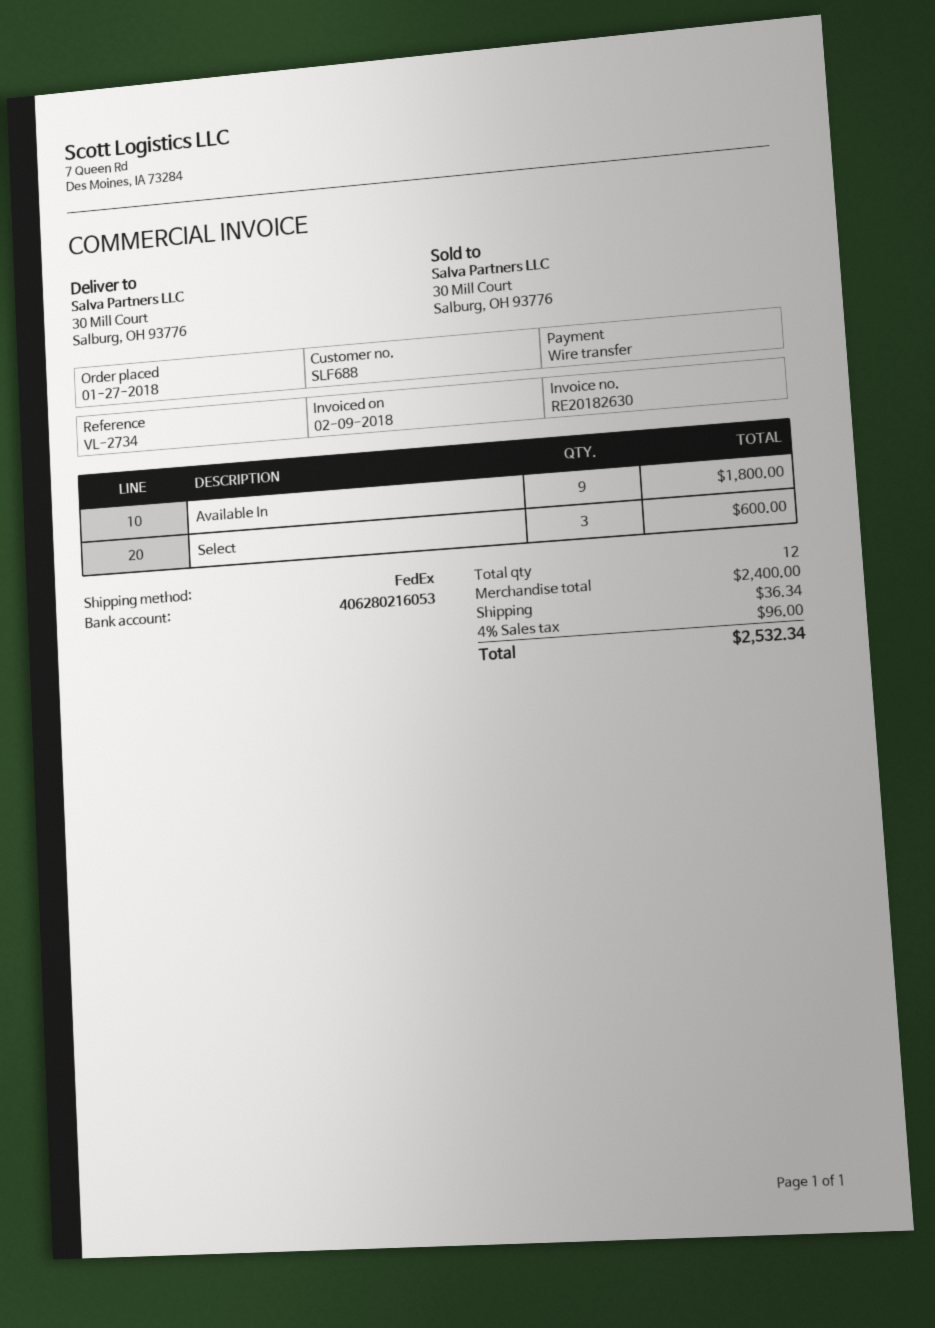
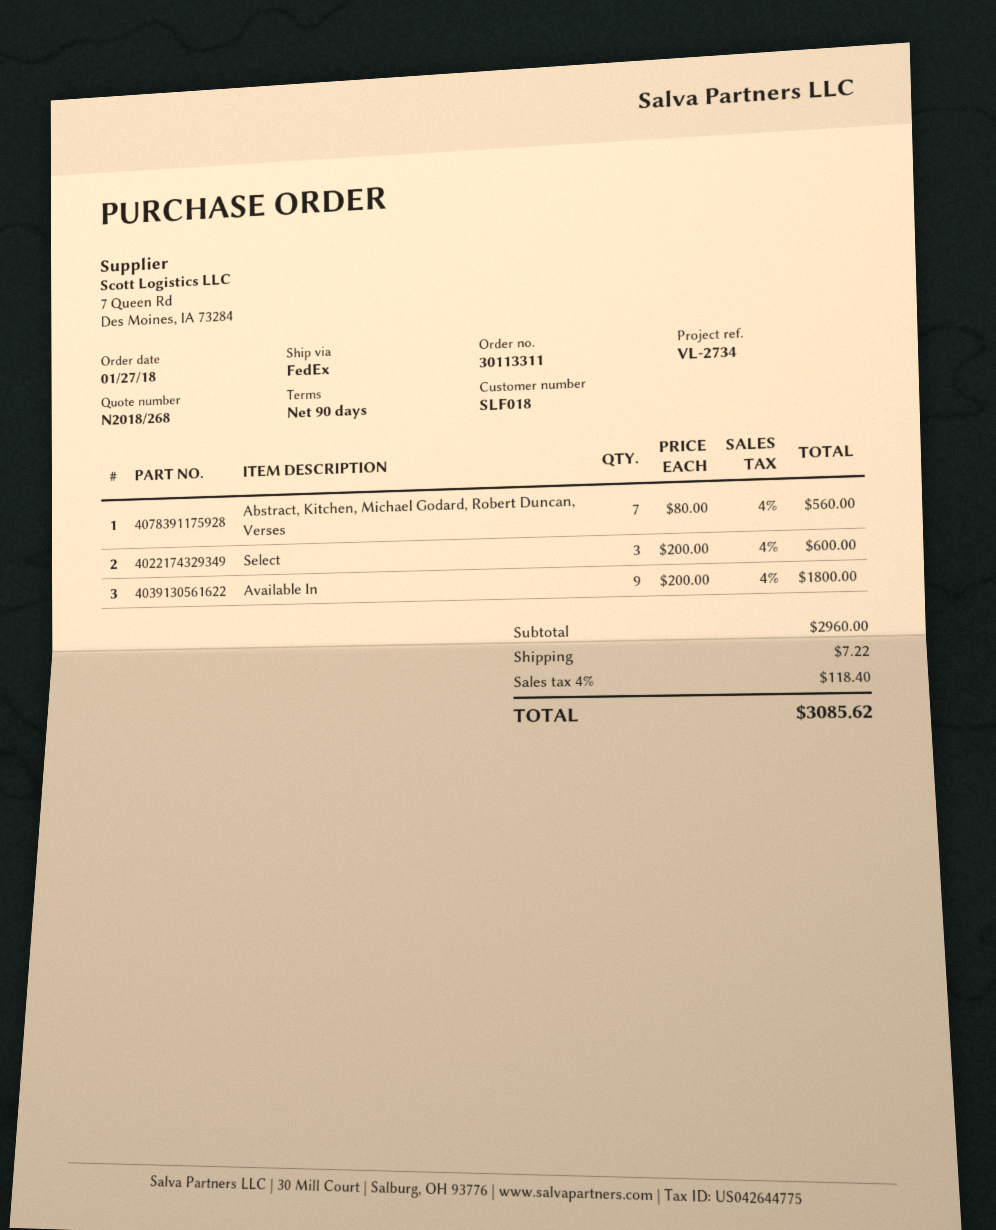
customer number: SLF688 -> SLF018
Abstract, Kitchen, Michael Godard, Robert Duncan, Verses: none -> 7 for 560.00
subtotal: 2400.00 -> 2960.00
shipping: 36.34 -> 7.22
tax: 4% = 96.00 -> 4% = 118.40
total: 2532.34 -> 3085.62

